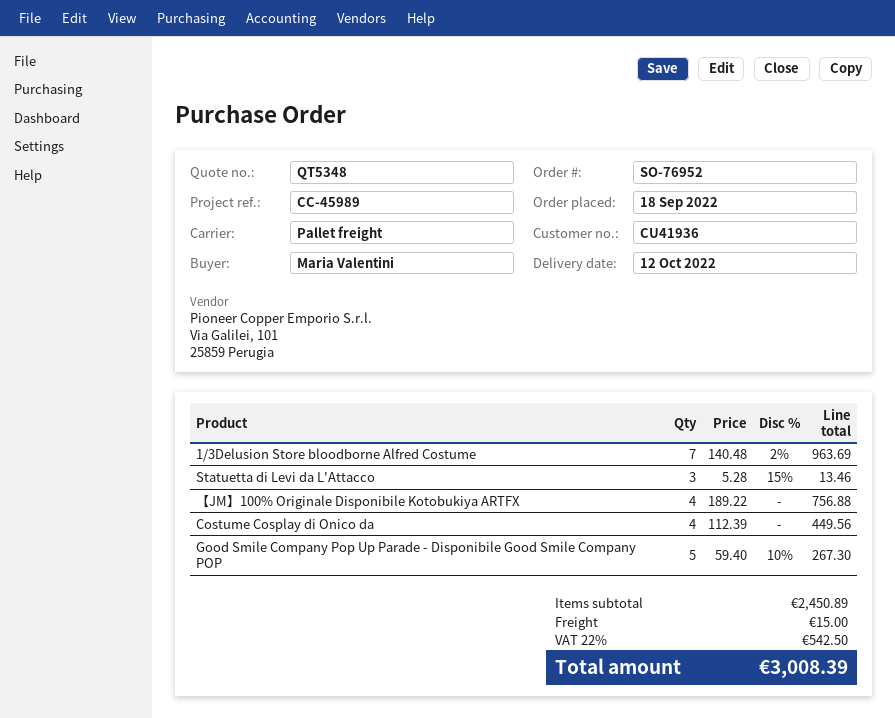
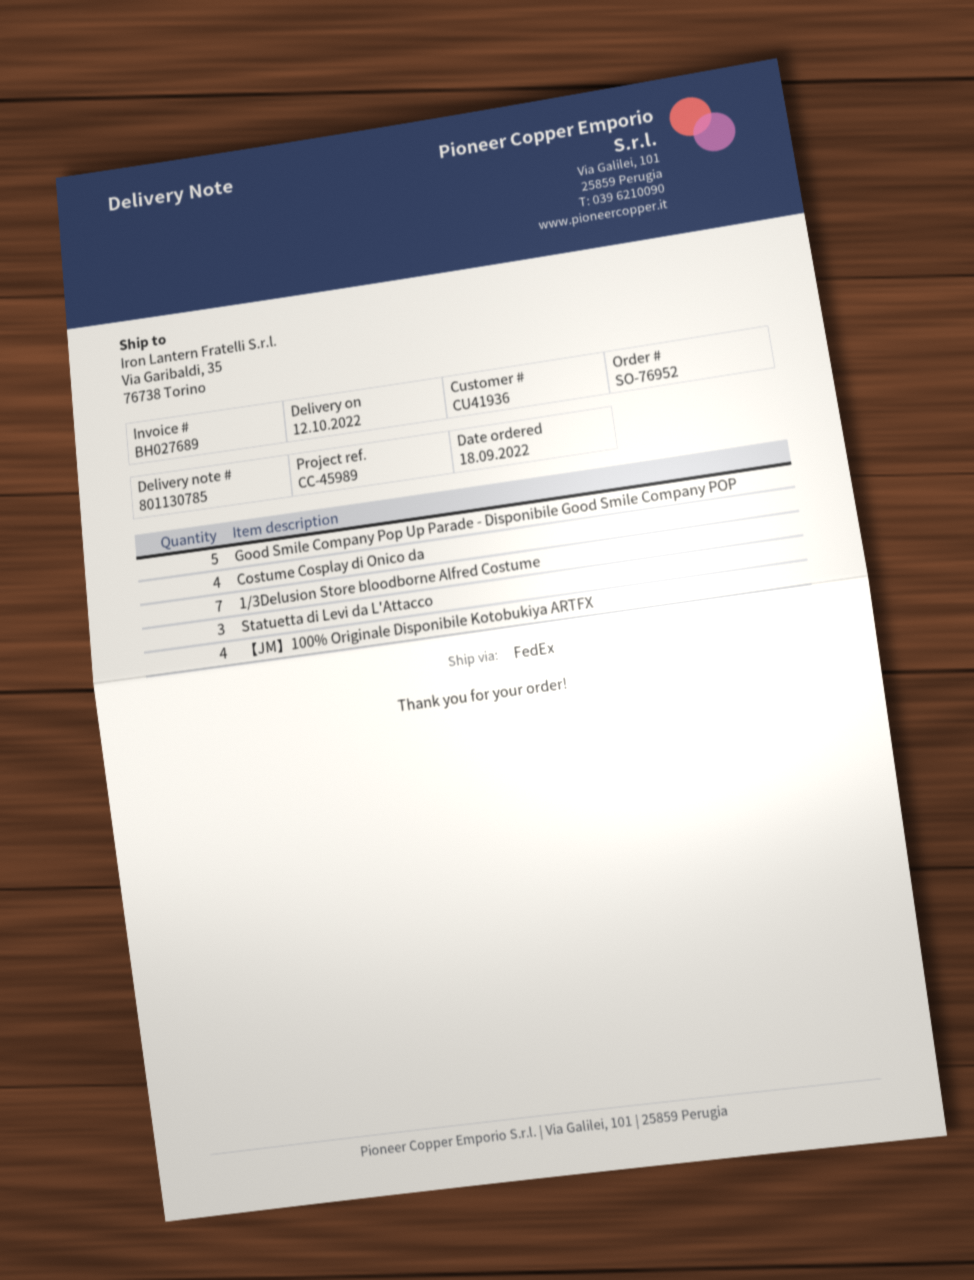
shipping method: pallet freight -> FedEx

